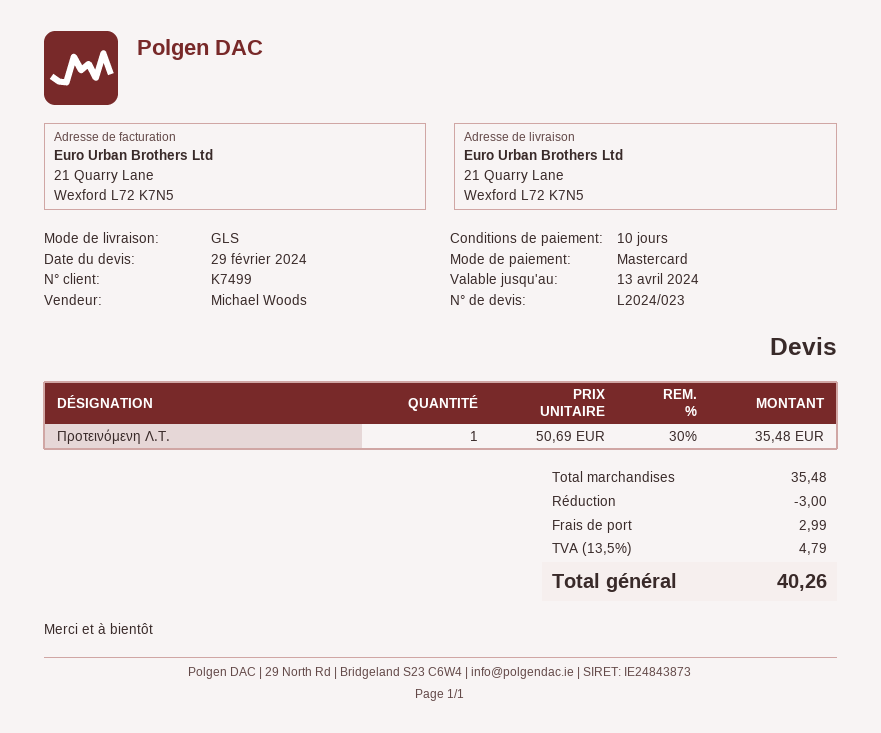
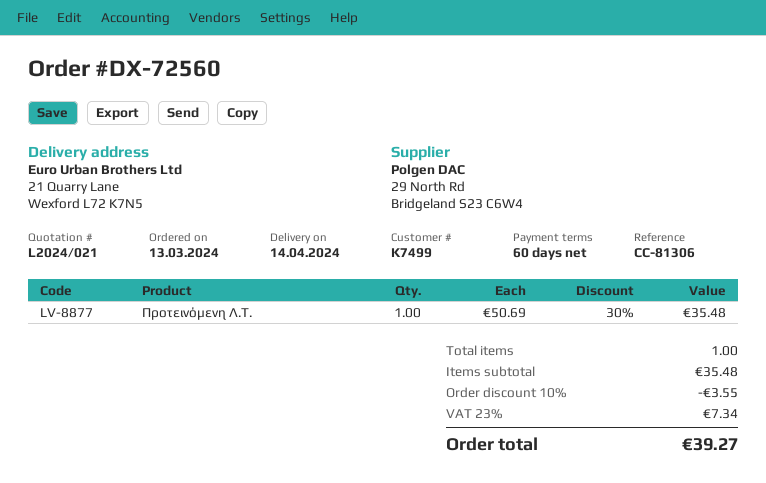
quote number: L2024/023 -> L2024/021
payment terms: 10 days -> 60 days
discount: 3.00 -> 3.55
shipping: 2.99 -> none
tax: 13.5% = 4.79 -> 23% = 7.34
total: 40.26 -> 39.27

